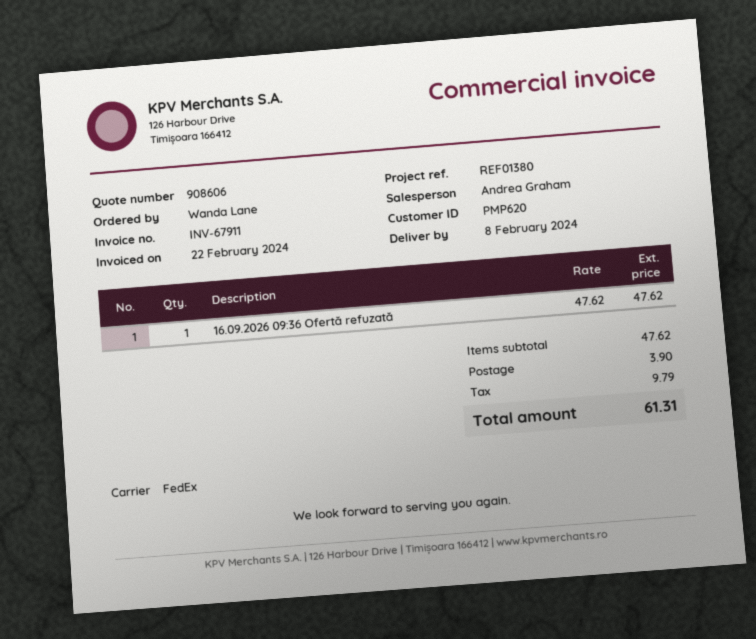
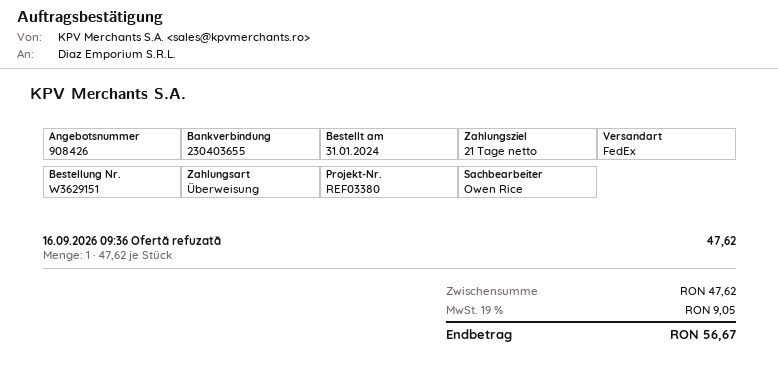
quote number: 908606 -> 908426
reference: REF01380 -> REF03380
sales rep: Andrea Graham -> Owen Rice
shipping: 3.90 -> none
tax: 9.79 -> 9.05
total: 61.31 -> 56.67

